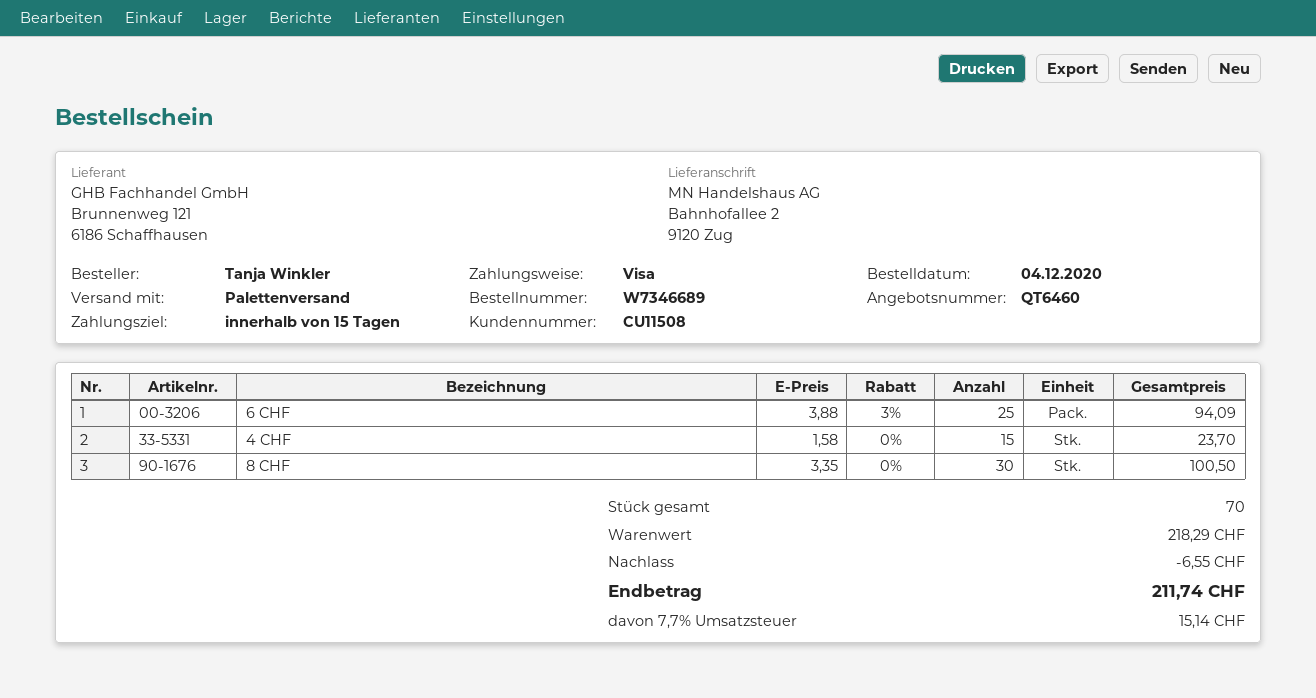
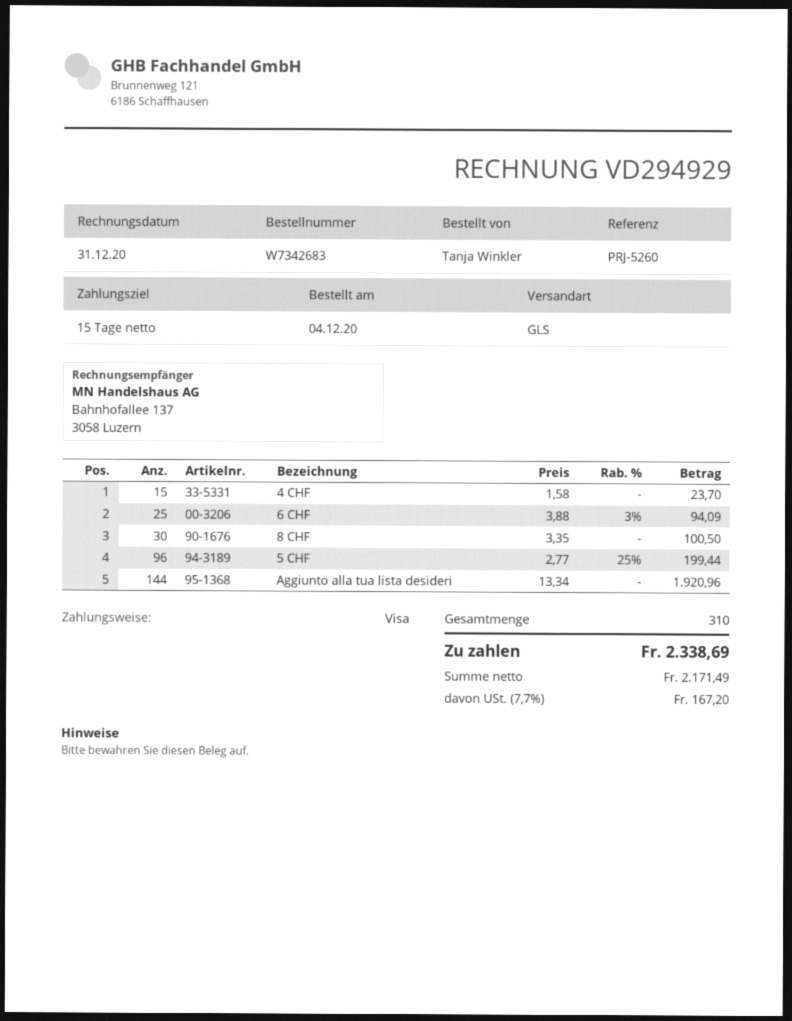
order number: W7346689 -> W7342683
shipping method: pallet freight -> GLS
5 CHF: none -> 96 x 2.77 - 25% = 199.44
Aggiunto alla tua lista desideri: none -> 144 x 13.34 = 1920.96
total quantity: 70 -> 310
discount: 6.55 -> none
tax: 7.7% = 15.14 -> 7.7% = 167.20
total: 211.74 -> 2338.69

